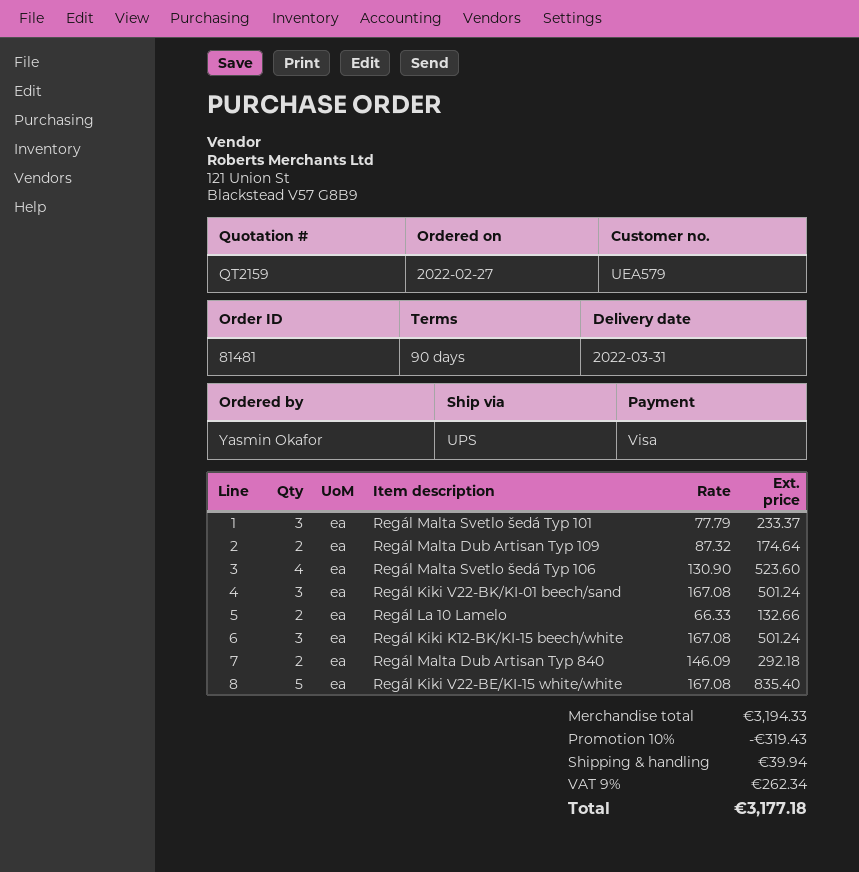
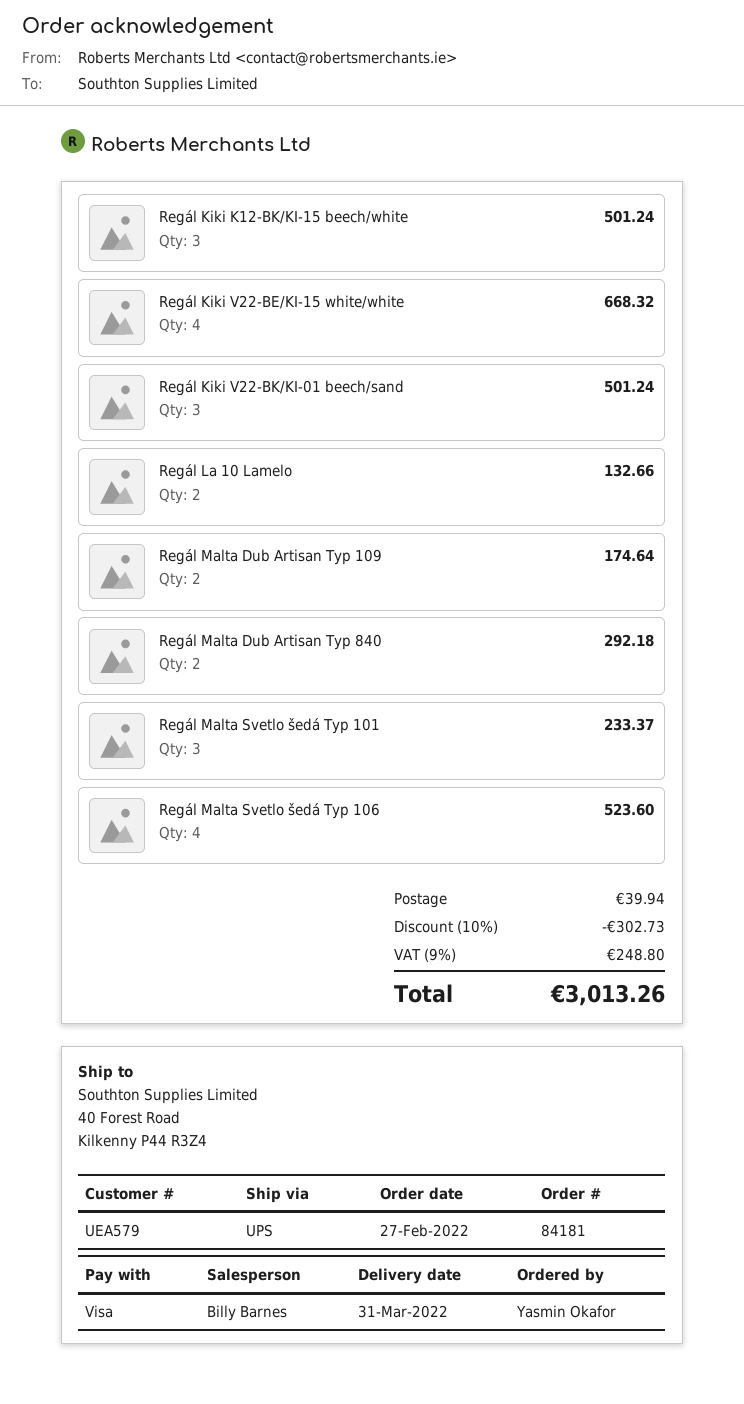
order number: 81481 -> 84181
Regál Kiki V22-BE/KI-15 white/white: 5 for 835.40 -> 4 for 668.32
discount: 10% = 319.43 -> 10% = 302.73
tax: 9% = 262.34 -> 9% = 248.80
total: 3177.18 -> 3013.26

